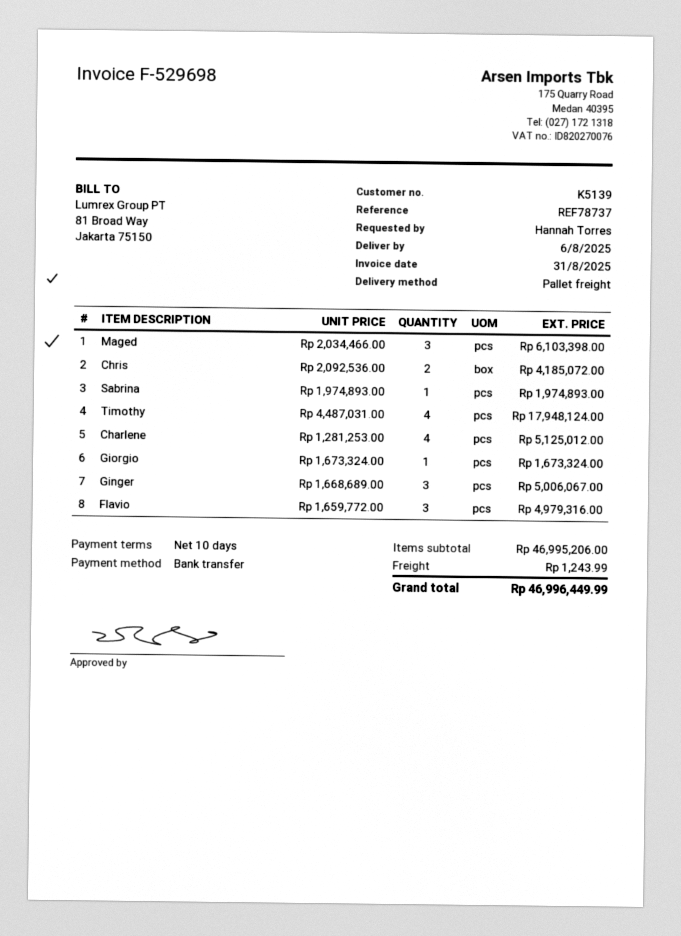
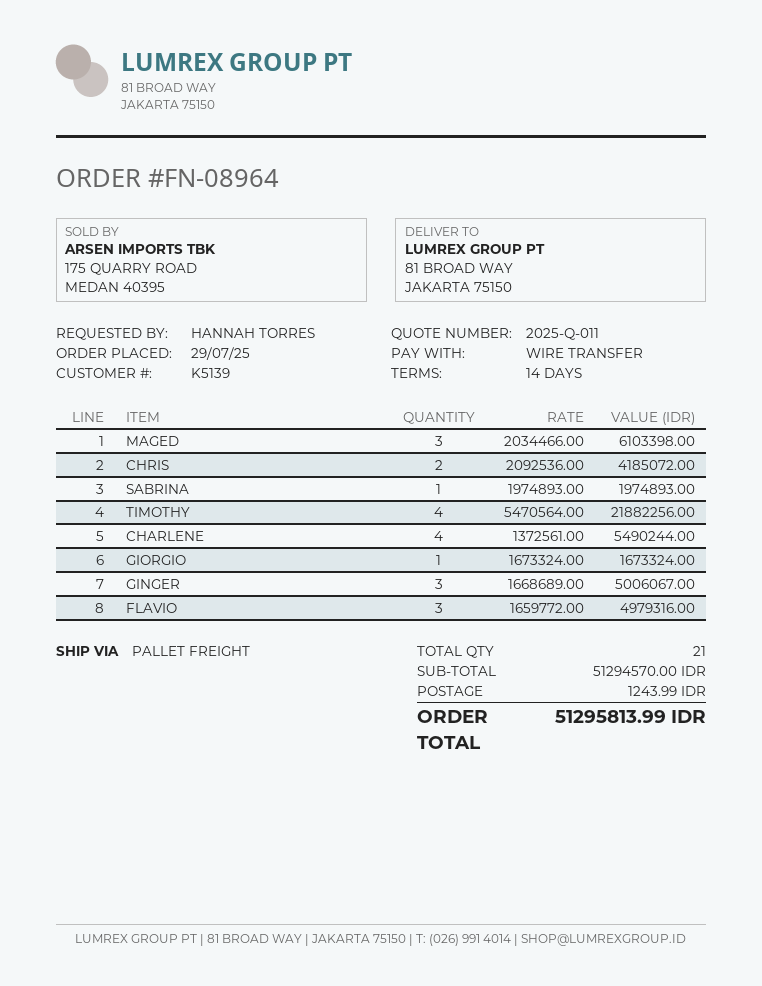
payment terms: 10 days -> 14 days
Timothy: 4 x 4487031.00 = 17948124.00 -> 4 x 5470564.00 = 21882256.00
Charlene: 4 x 1281253.00 = 5125012.00 -> 4 x 1372561.00 = 5490244.00
subtotal: 46995206.00 -> 51294570.00
total: 46996449.99 -> 51295813.99

